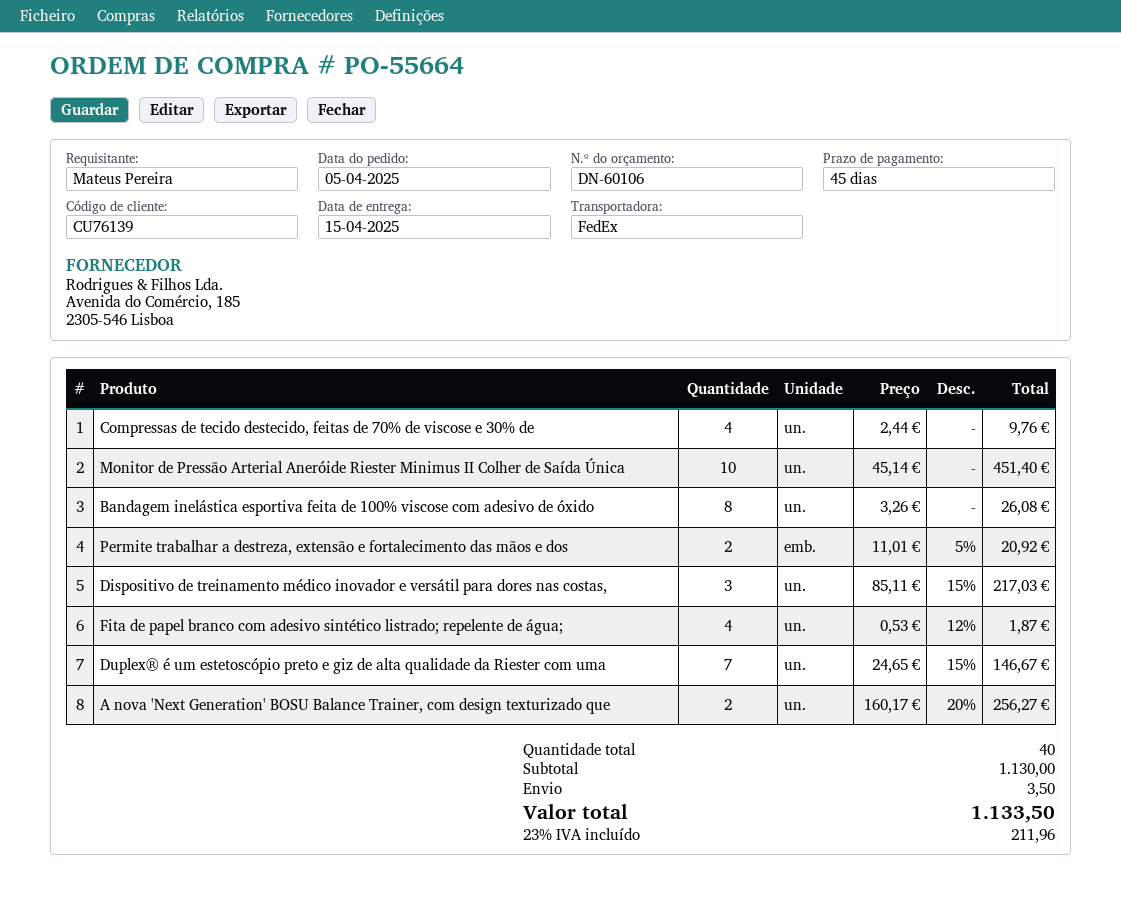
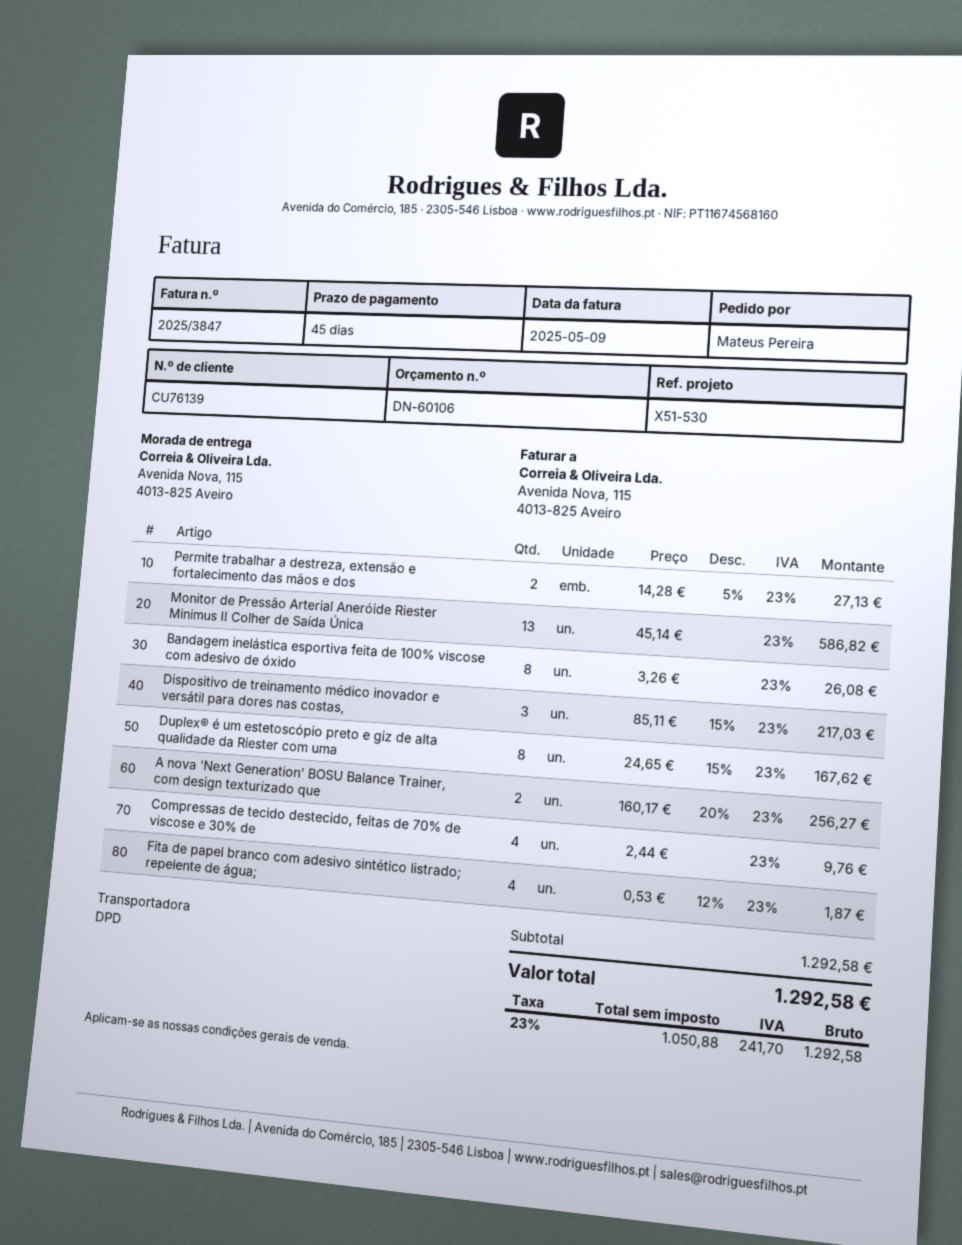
shipping method: FedEx -> DPD
Monitor de Pressão Arterial Aneróide Riester Minimus II Colher de Saída Única: 10 x 45.14 = 451.40 -> 13 x 45.14 = 586.82
Permite trabalhar a destreza, extensão e fortalecimento das mãos e dos: 2 x 11.01 - 5% = 20.92 -> 2 x 14.28 - 5% = 27.13
Duplex® é um estetoscópio preto e giz de alta qualidade da Riester com uma: 7 x 24.65 - 15% = 146.67 -> 8 x 24.65 - 15% = 167.62
subtotal: 1130.00 -> 1292.58
shipping: 3.50 -> none
tax: 23% = 211.96 -> 23% = 241.70
total: 1133.50 -> 1292.58

